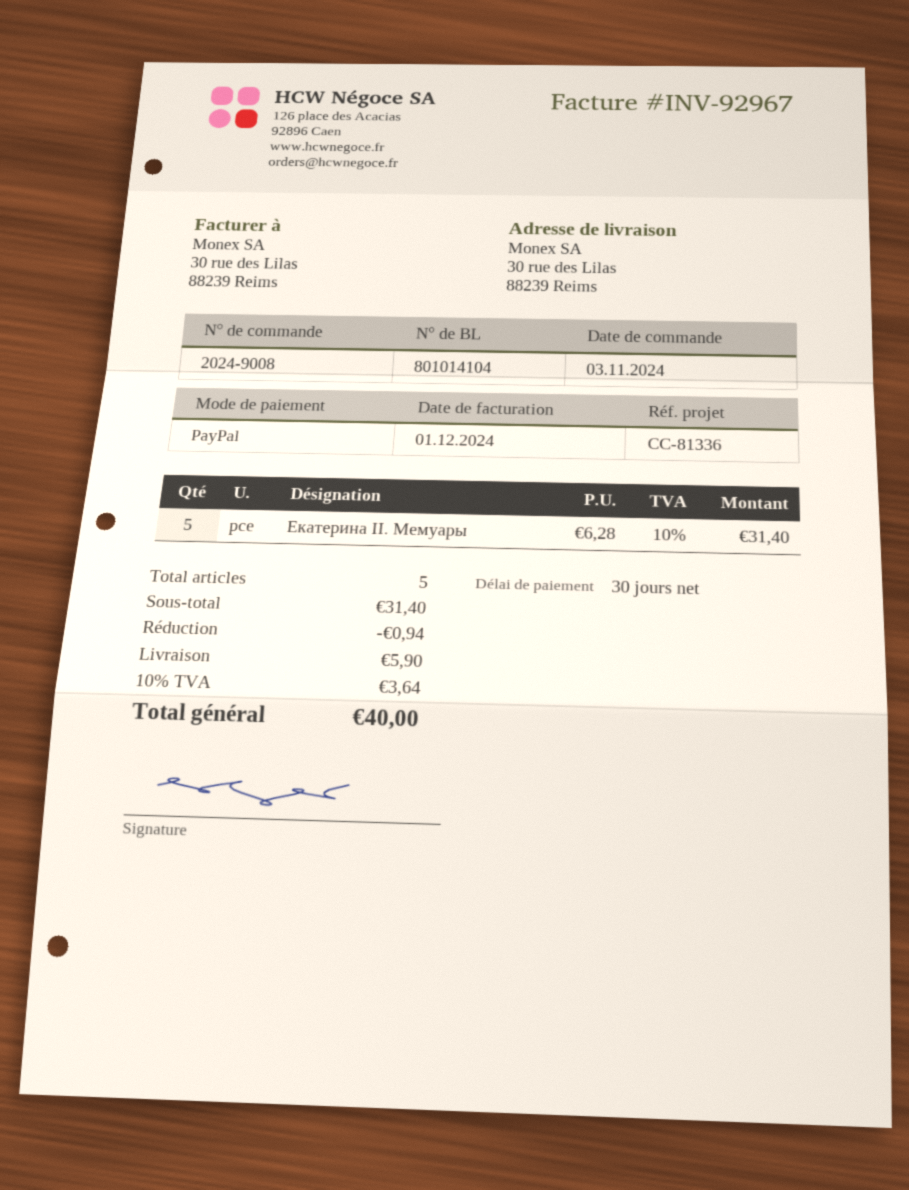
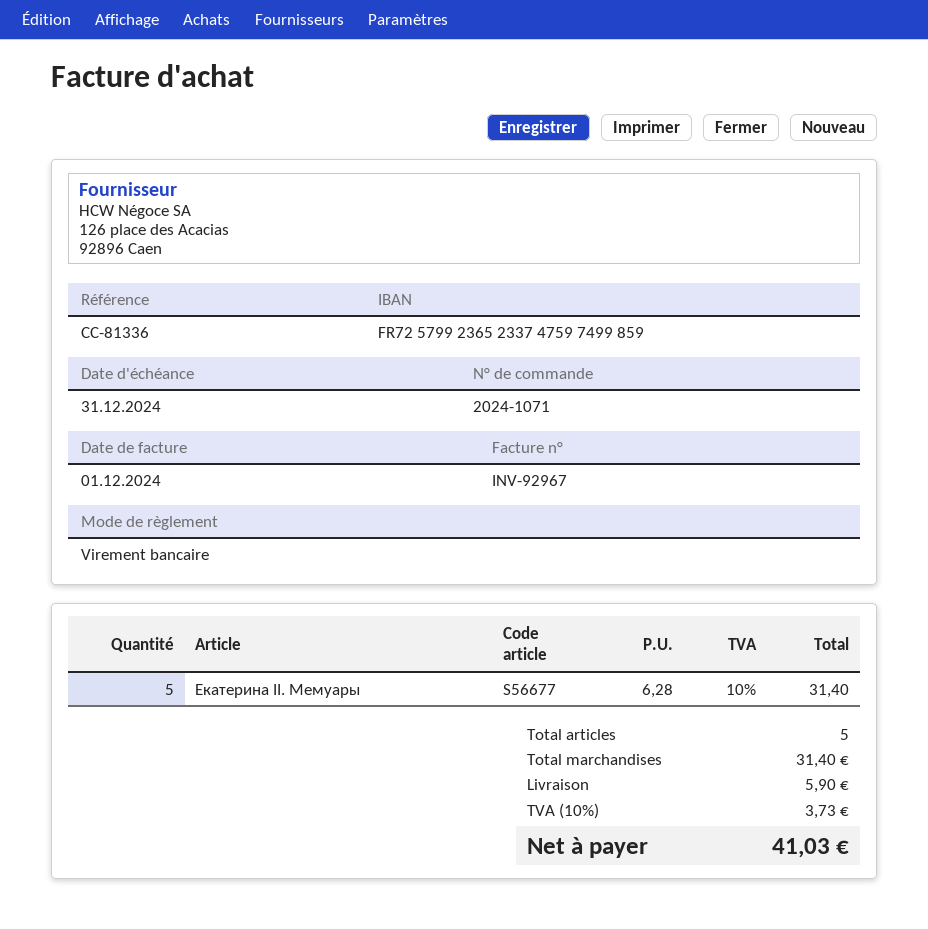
order number: 2024-9008 -> 2024-1071
payment method: PayPal -> bank transfer
discount: 0.94 -> none
tax: 10% = 3.64 -> 10% = 3.73
total: 40.00 -> 41.03

